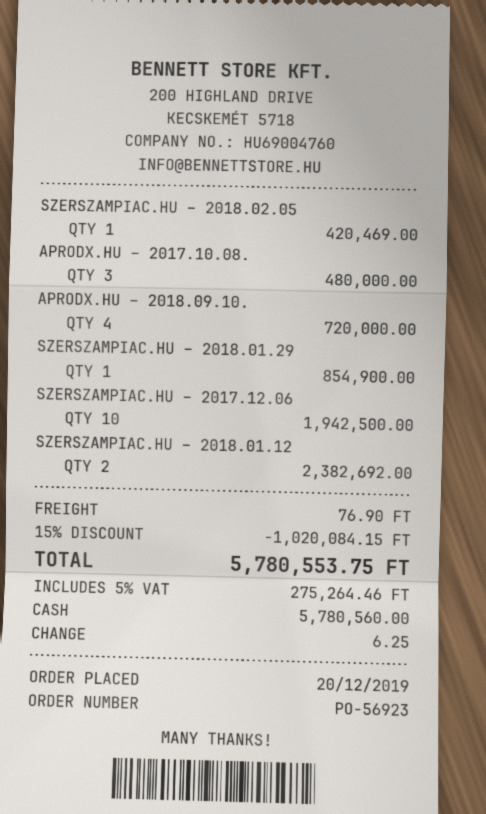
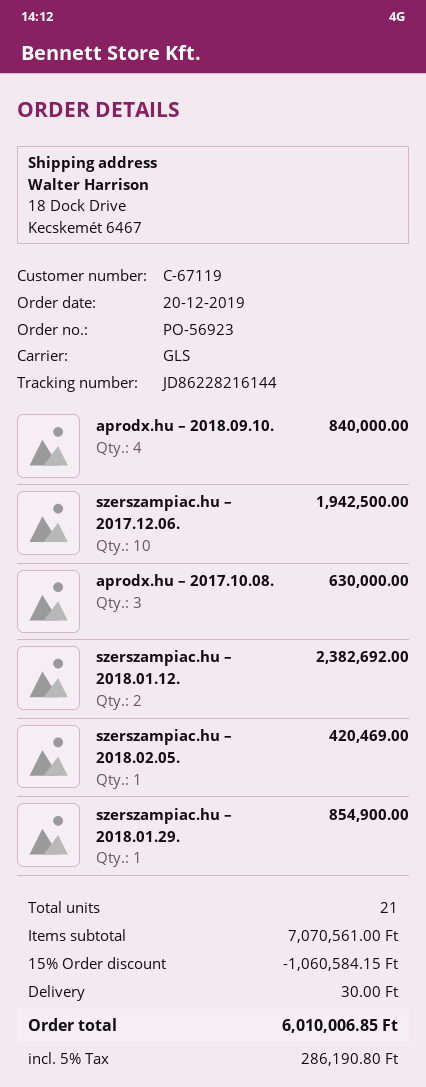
APRODX.HU – 2017.10.08.: 3 for 480000.00 -> 3 for 630000.00
APRODX.HU – 2018.09.10.: 4 for 720000.00 -> 4 for 840000.00
discount: 15% = 1020084.15 -> 15% = 1060584.15
shipping: 76.90 -> 30.00
tax: 5% = 275264.46 -> 5% = 286190.80
total: 5780553.75 -> 6010006.85

